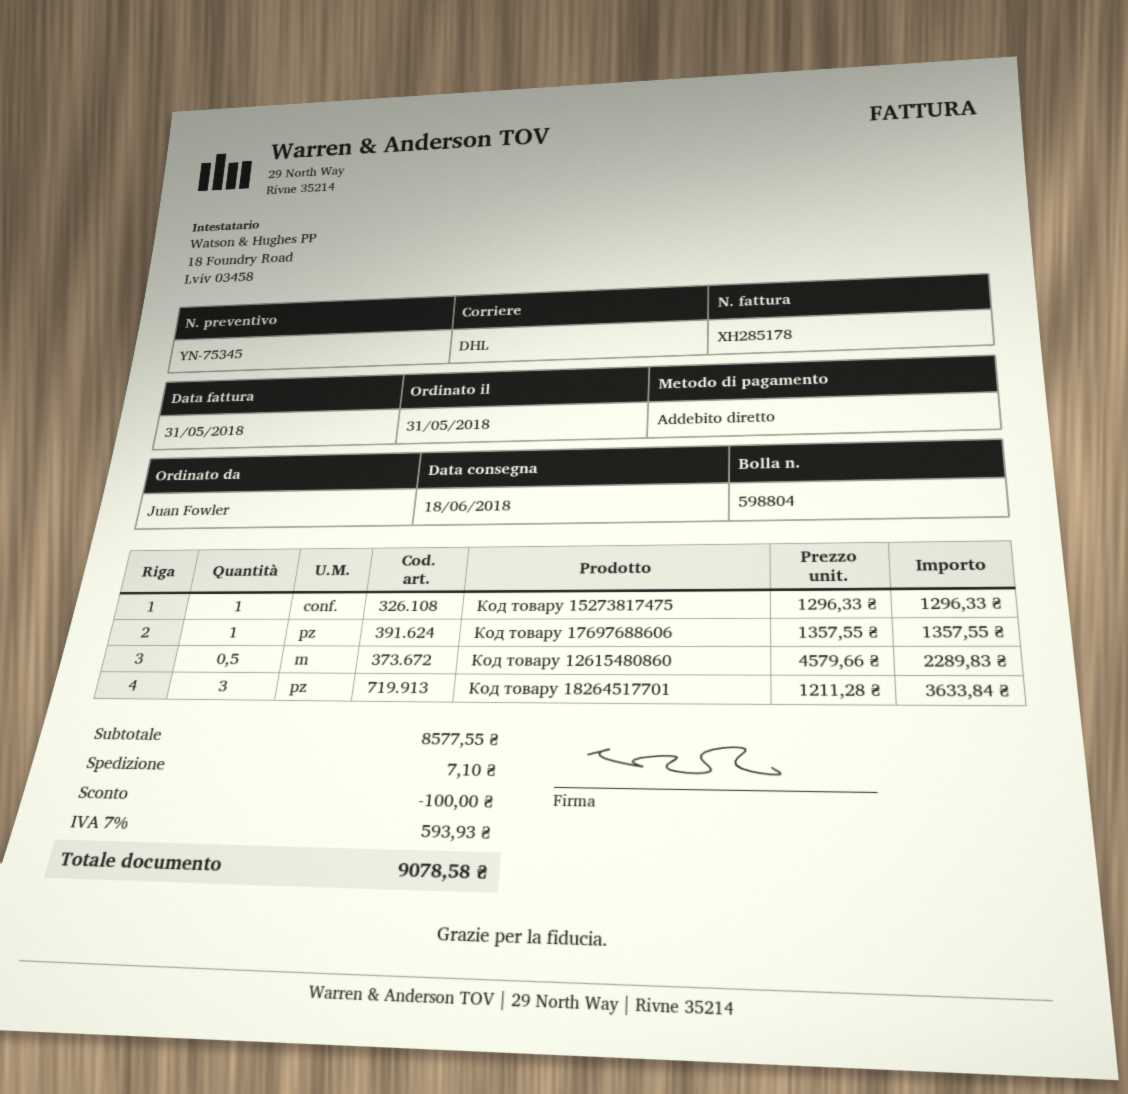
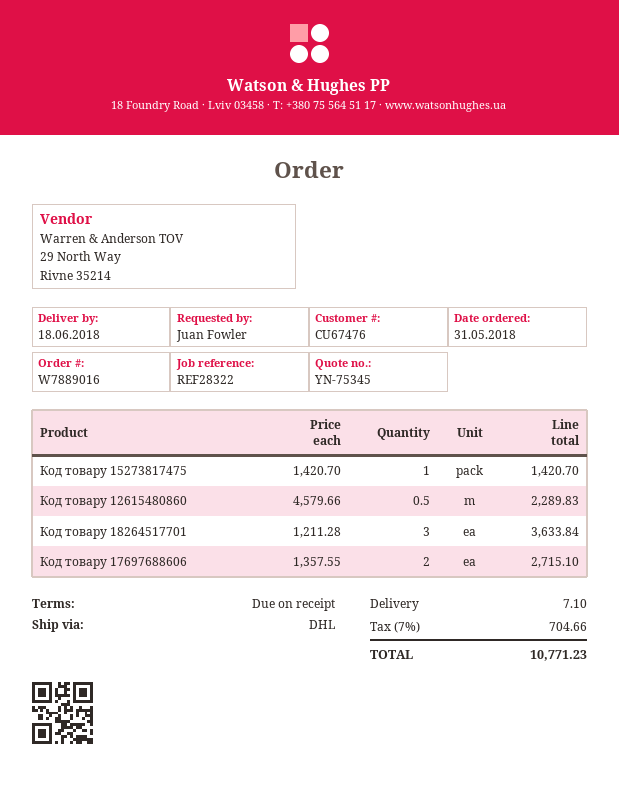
Код товару 15273817475: 1 x 1296.33 = 1296.33 -> 1 x 1420.70 = 1420.70
Код товару 17697688606: 1 x 1357.55 = 1357.55 -> 2 x 1357.55 = 2715.10
discount: 100.00 -> none
tax: 7% = 593.93 -> 7% = 704.66
total: 9078.58 -> 10771.23

